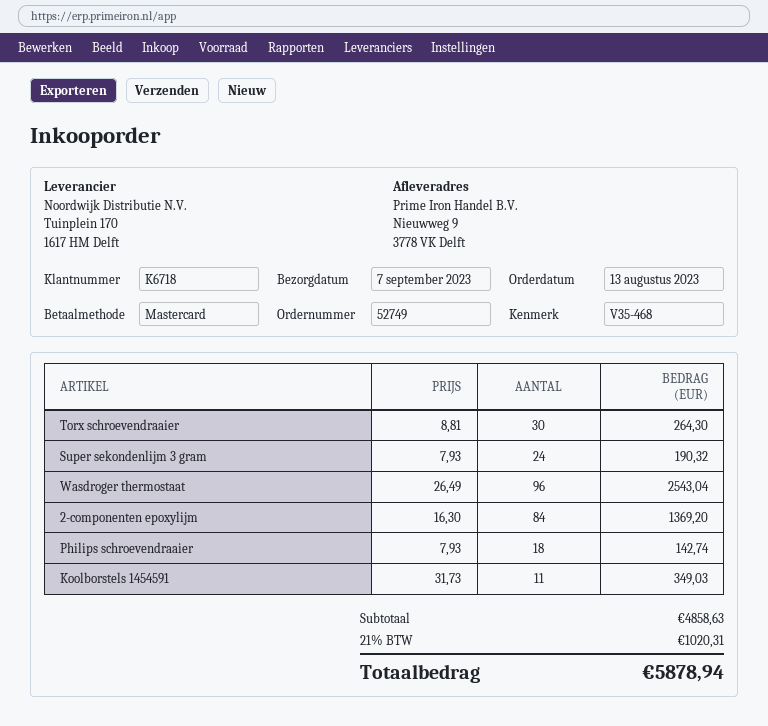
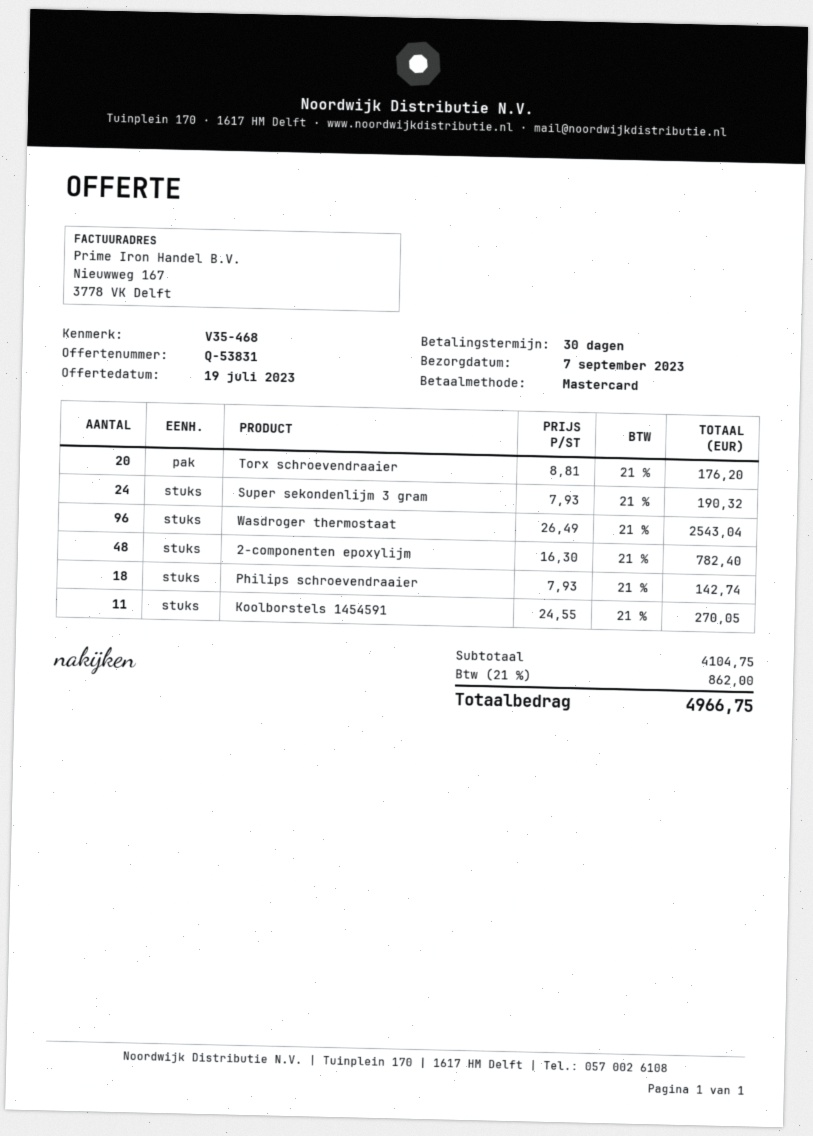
Torx schroevendraaier: 30 x 8.81 = 264.30 -> 20 x 8.81 = 176.20
2-componenten epoxylijm: 84 x 16.30 = 1369.20 -> 48 x 16.30 = 782.40
Koolborstels 1454591: 11 x 31.73 = 349.03 -> 11 x 24.55 = 270.05
subtotal: 4858.63 -> 4104.75
tax: 21% = 1020.31 -> 21% = 862.00
total: 5878.94 -> 4966.75

